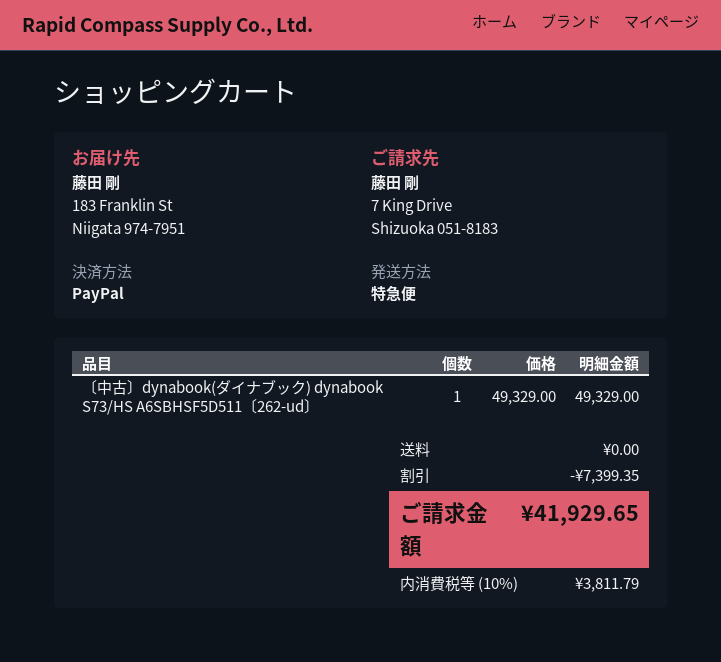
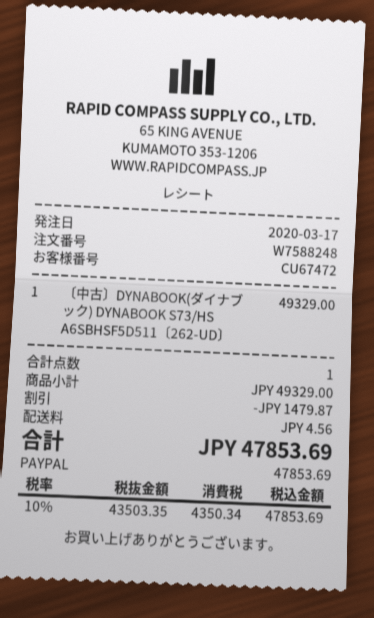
discount: 7399.35 -> 1479.87
shipping: 0.00 -> 4.56
tax: 10% = 3811.79 -> 10% = 4350.34
total: 41929.65 -> 47853.69

